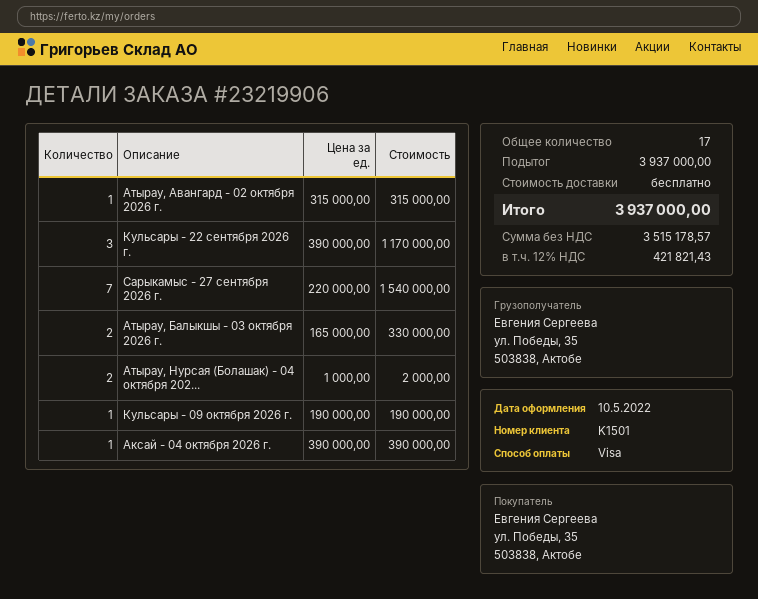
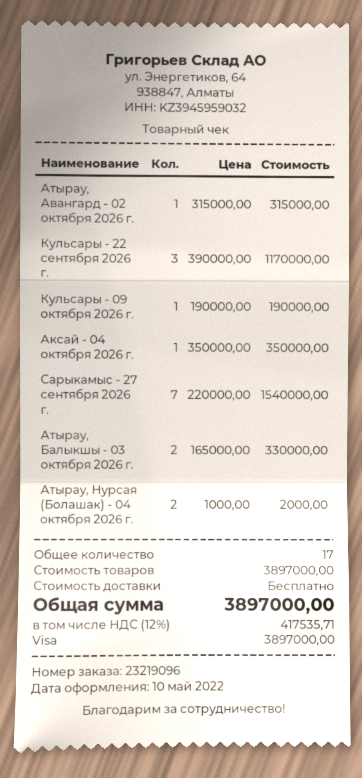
order number: 23219906 -> 23219096
Аксай - 04 октября 2026 г.: 1 x 390000.00 = 390000.00 -> 1 x 350000.00 = 350000.00
subtotal: 3937000.00 -> 3897000.00
tax: 12% = 421821.43 -> 12% = 417535.71
total: 3937000.00 -> 3897000.00

